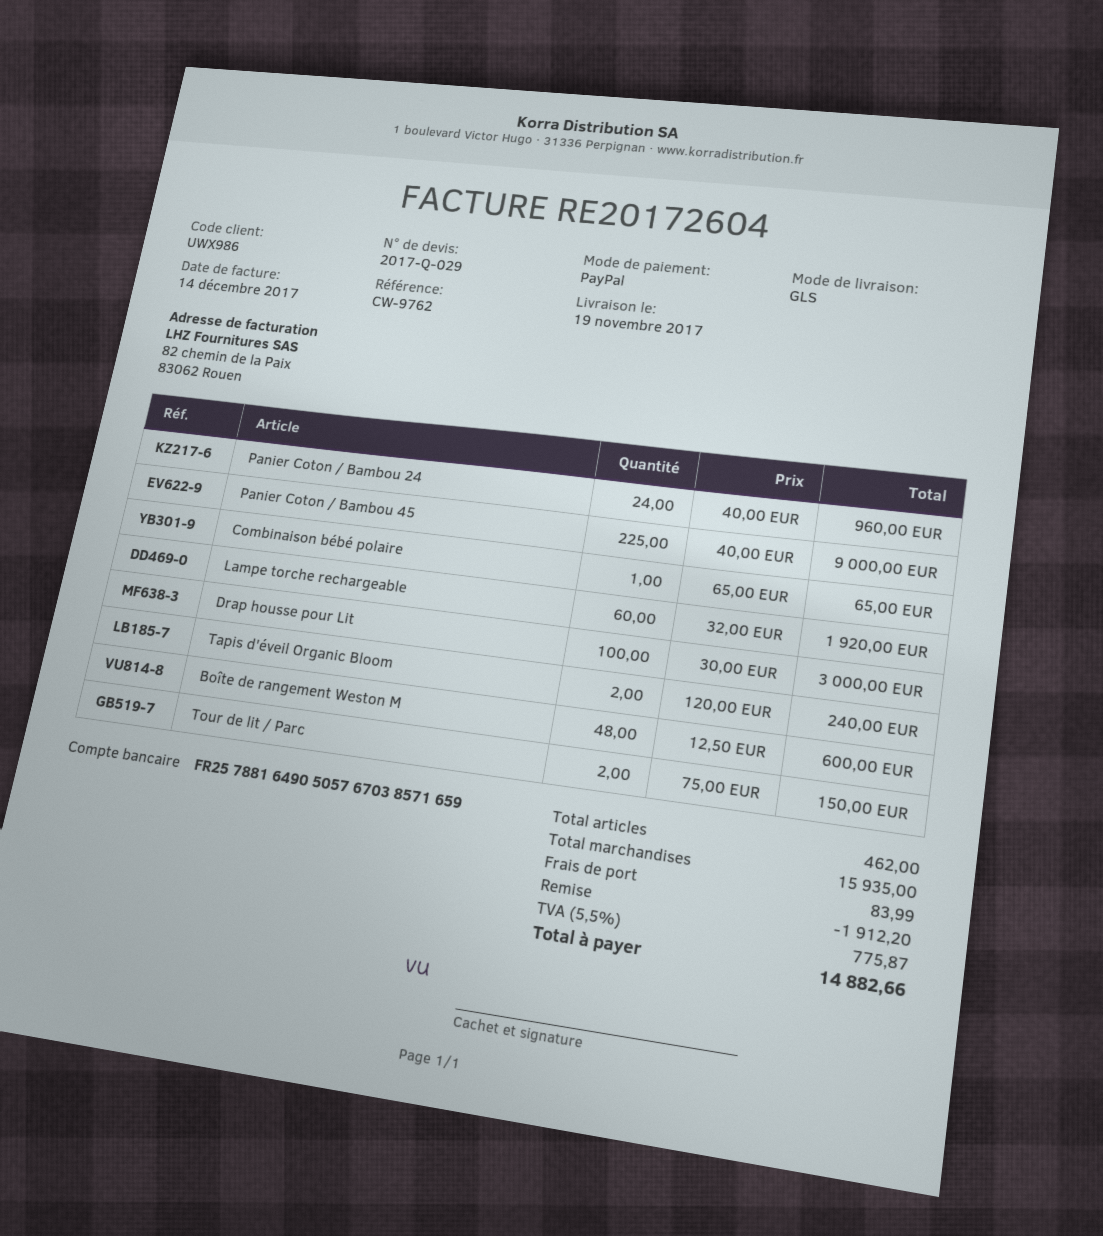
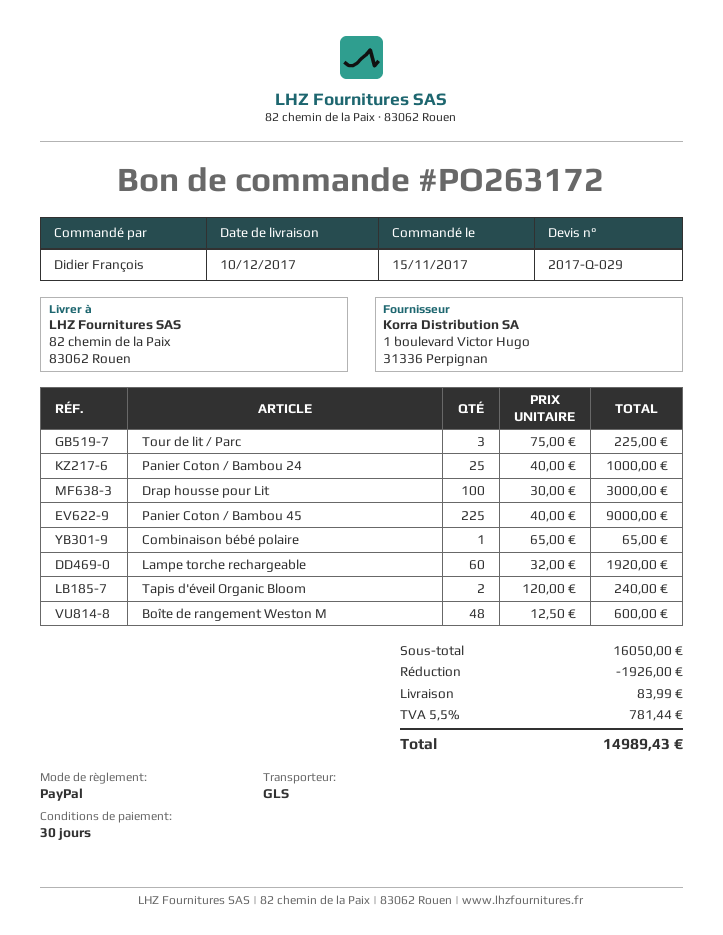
delivery date: 2017-11-19 -> 2017-12-10
Panier Coton / Bambou 24: 24 x 40.00 = 960.00 -> 25 x 40.00 = 1000.00
Tour de lit / Parc: 2 x 75.00 = 150.00 -> 3 x 75.00 = 225.00
subtotal: 15935.00 -> 16050.00
discount: 1912.20 -> 1926.00
tax: 5.5% = 775.87 -> 5.5% = 781.44
total: 14882.66 -> 14989.43

